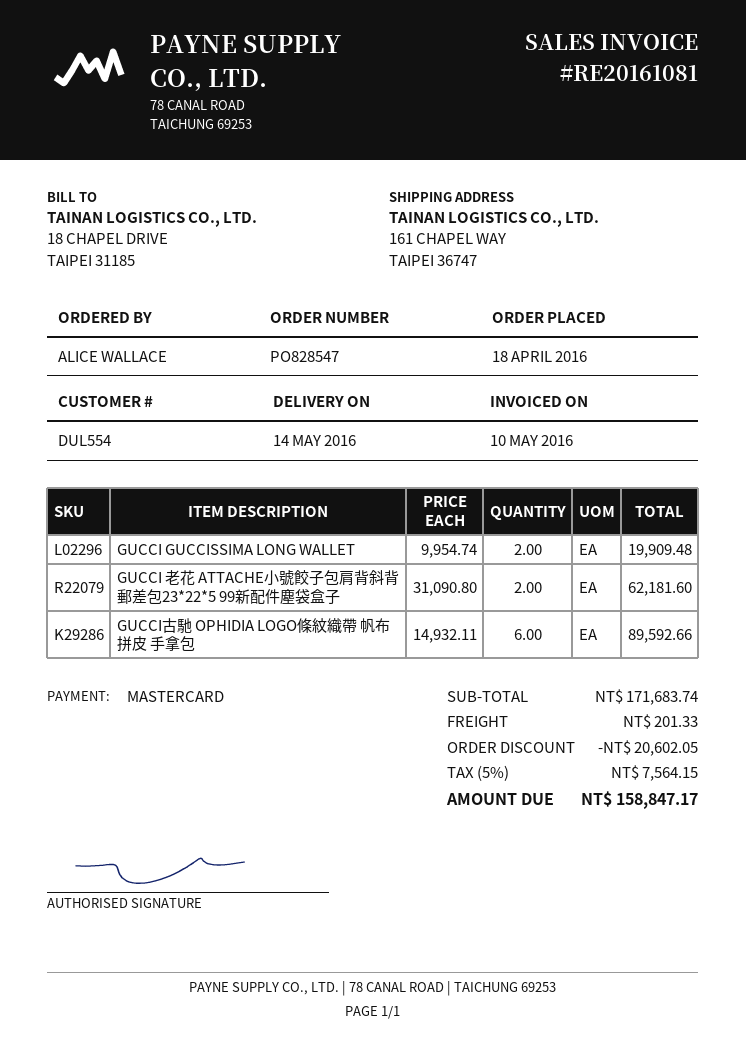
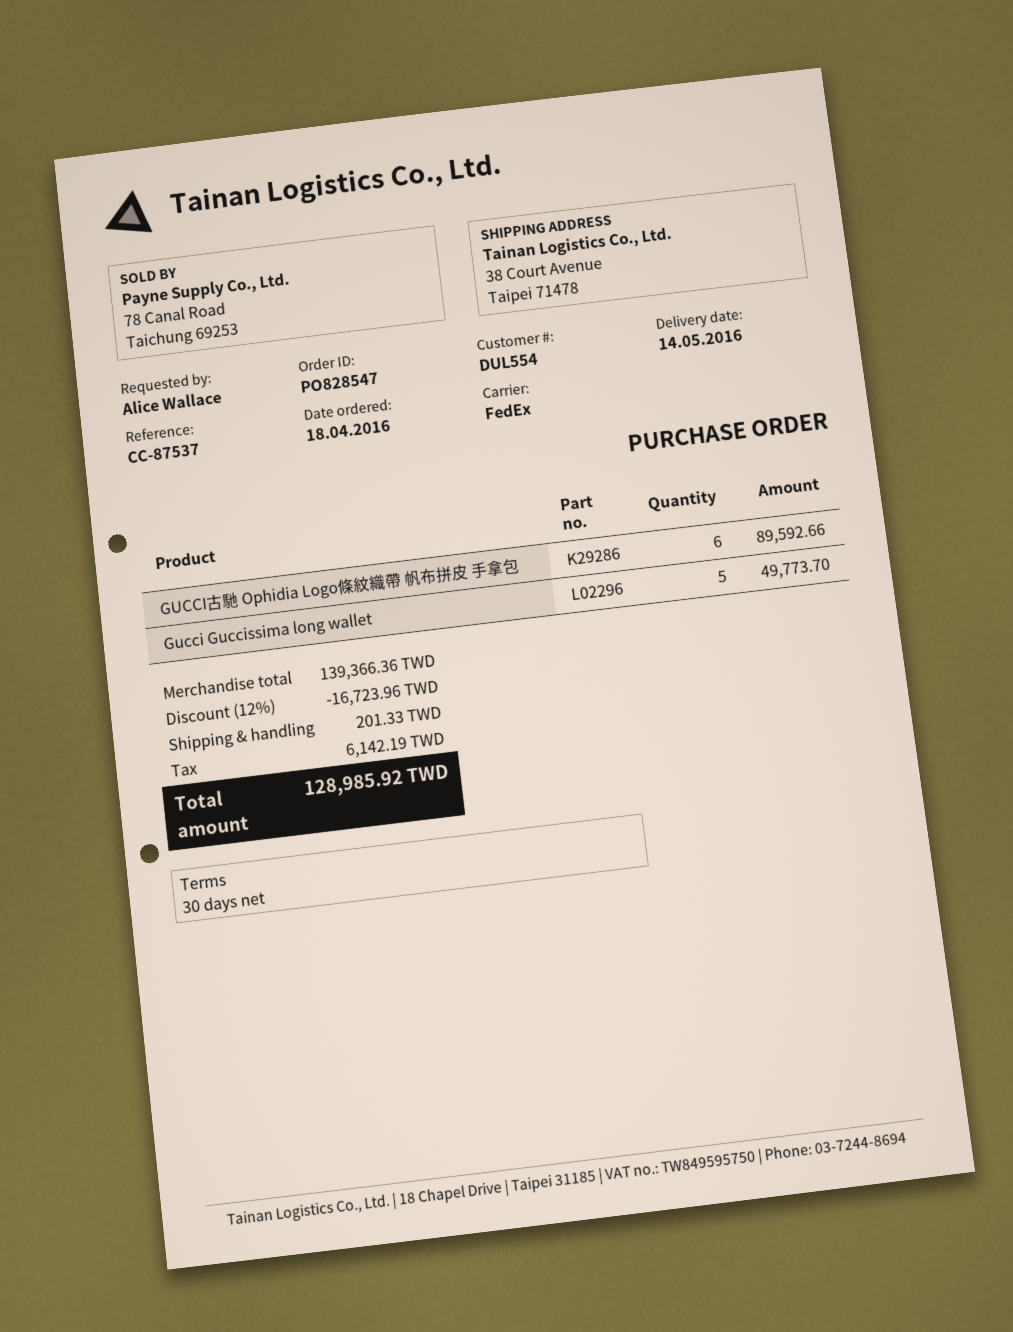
ship to: 161 CHAPEL WAY, TAIPEI 36747 -> 38 Court Avenue, Taipei 71478
GUCCI GUCCISSIMA LONG WALLET: 2 for 19909.48 -> 5 for 49773.70
GUCCI 老花 ATTACHE小號餃子包肩背斜背郵差包23*22*5 99新配件塵袋盒子: 2 for 62181.60 -> none
subtotal: 171683.74 -> 139366.36
discount: 20602.05 -> 16723.96
tax: 7564.15 -> 6142.19
total: 158847.17 -> 128985.92

